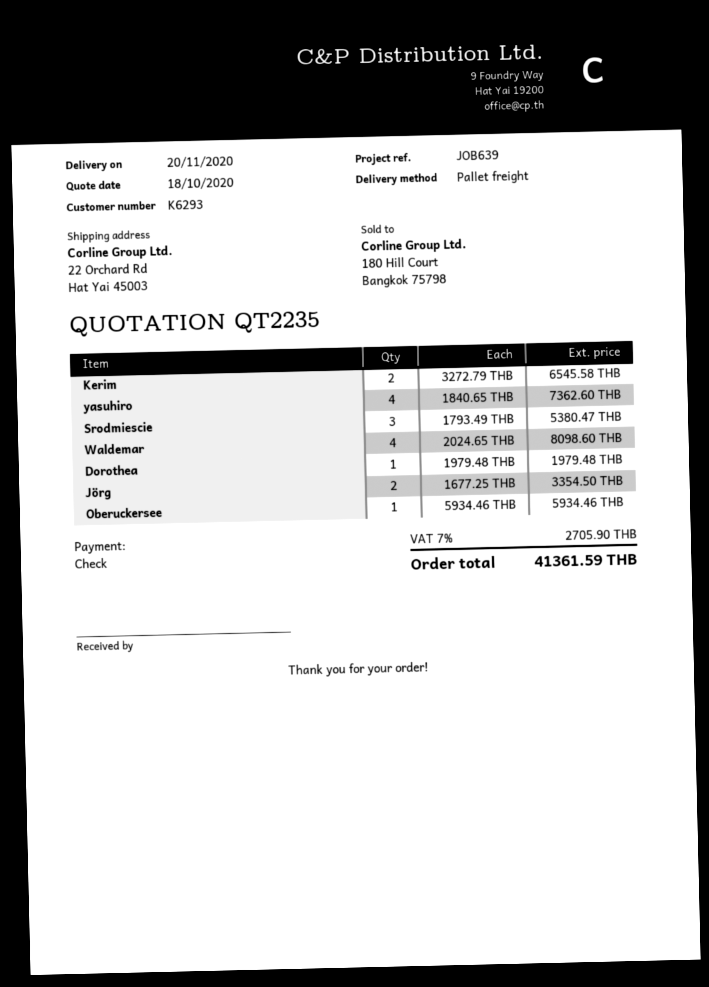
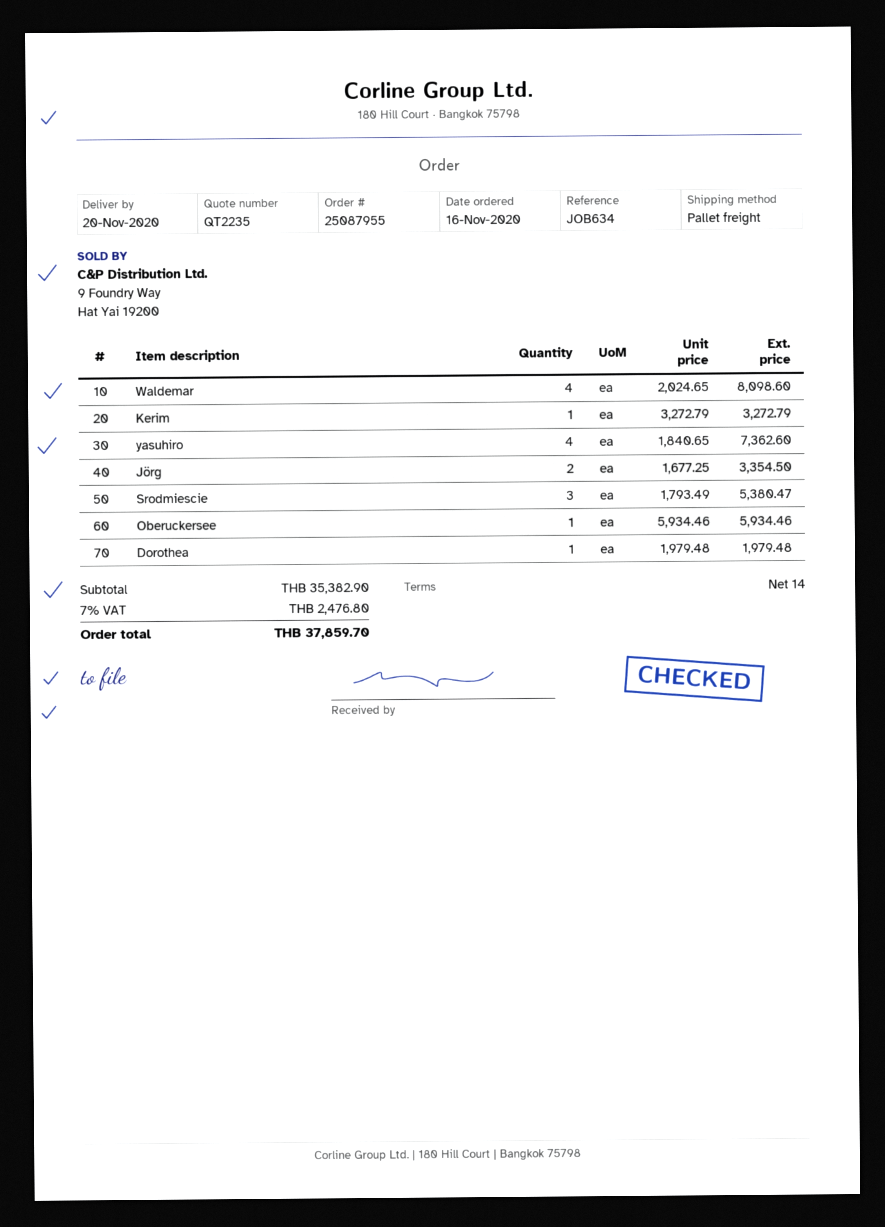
reference: JOB639 -> JOB634
Kerim: 2 x 3272.79 = 6545.58 -> 1 x 3272.79 = 3272.79
tax: 7% = 2705.90 -> 7% = 2476.80
total: 41361.59 -> 37859.70

